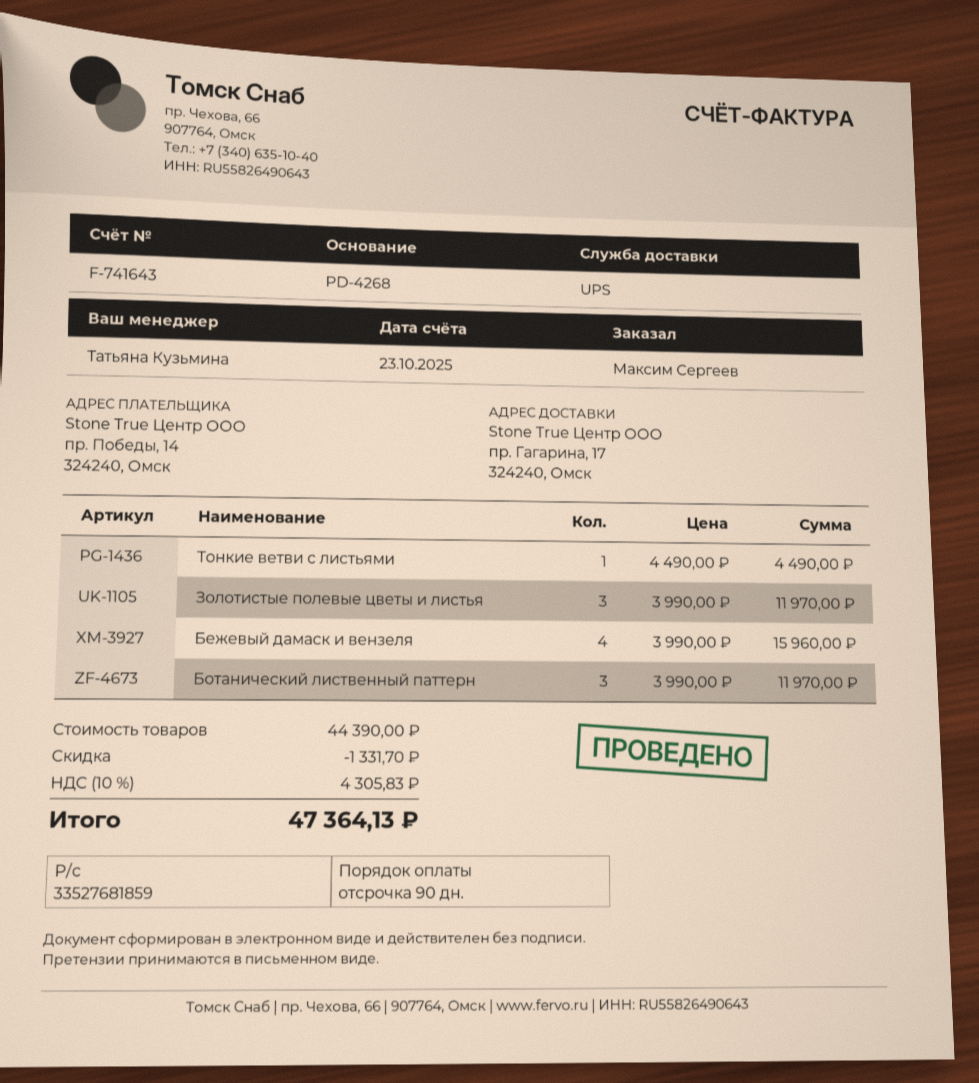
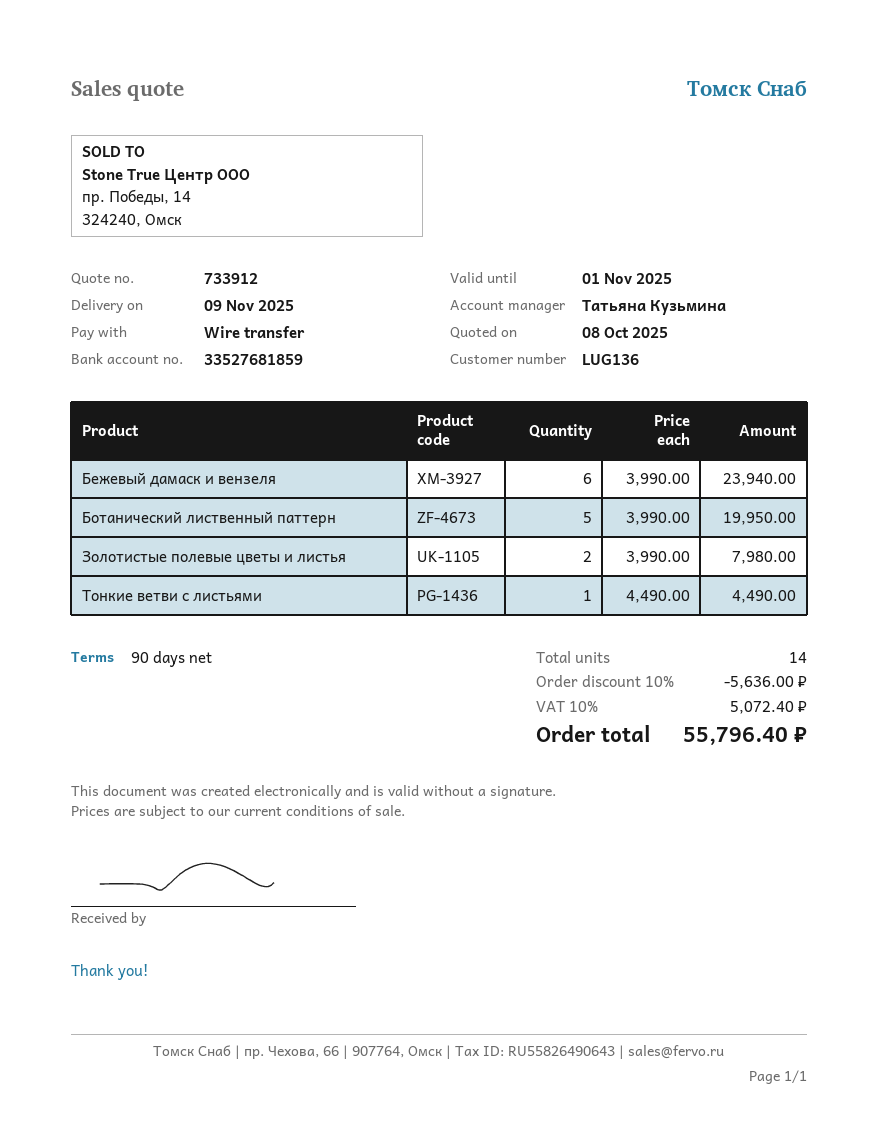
Золотистые полевые цветы и листья: 3 x 3990.00 = 11970.00 -> 2 x 3990.00 = 7980.00
Бежевый дамаск и вензеля: 4 x 3990.00 = 15960.00 -> 6 x 3990.00 = 23940.00
Ботанический лиственный паттерн: 3 x 3990.00 = 11970.00 -> 5 x 3990.00 = 19950.00
discount: 1331.70 -> 5636.00
tax: 10% = 4305.83 -> 10% = 5072.40
total: 47364.13 -> 55796.40

